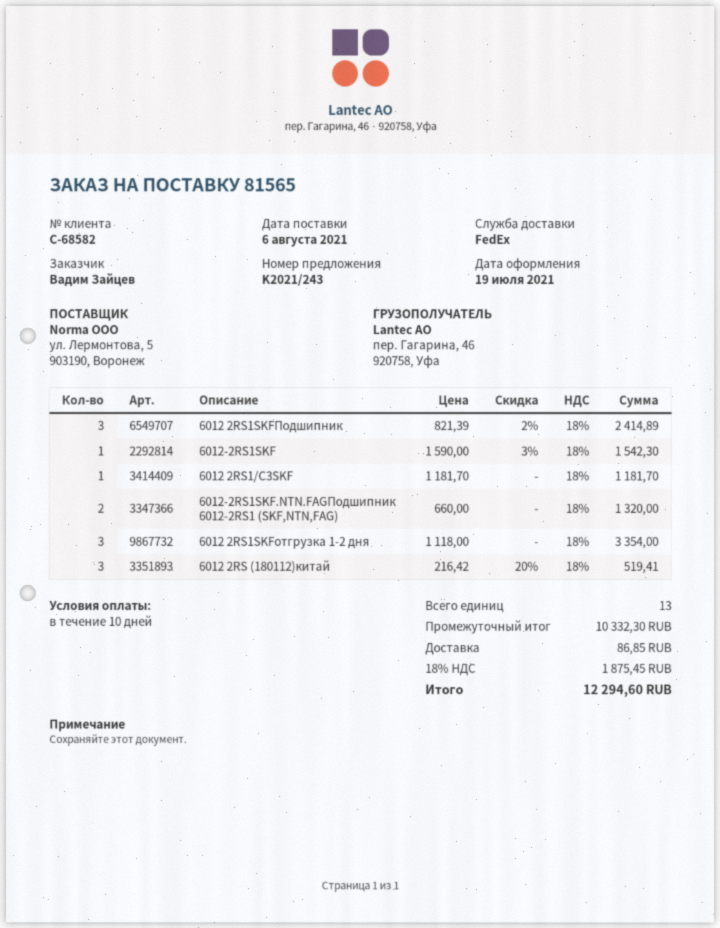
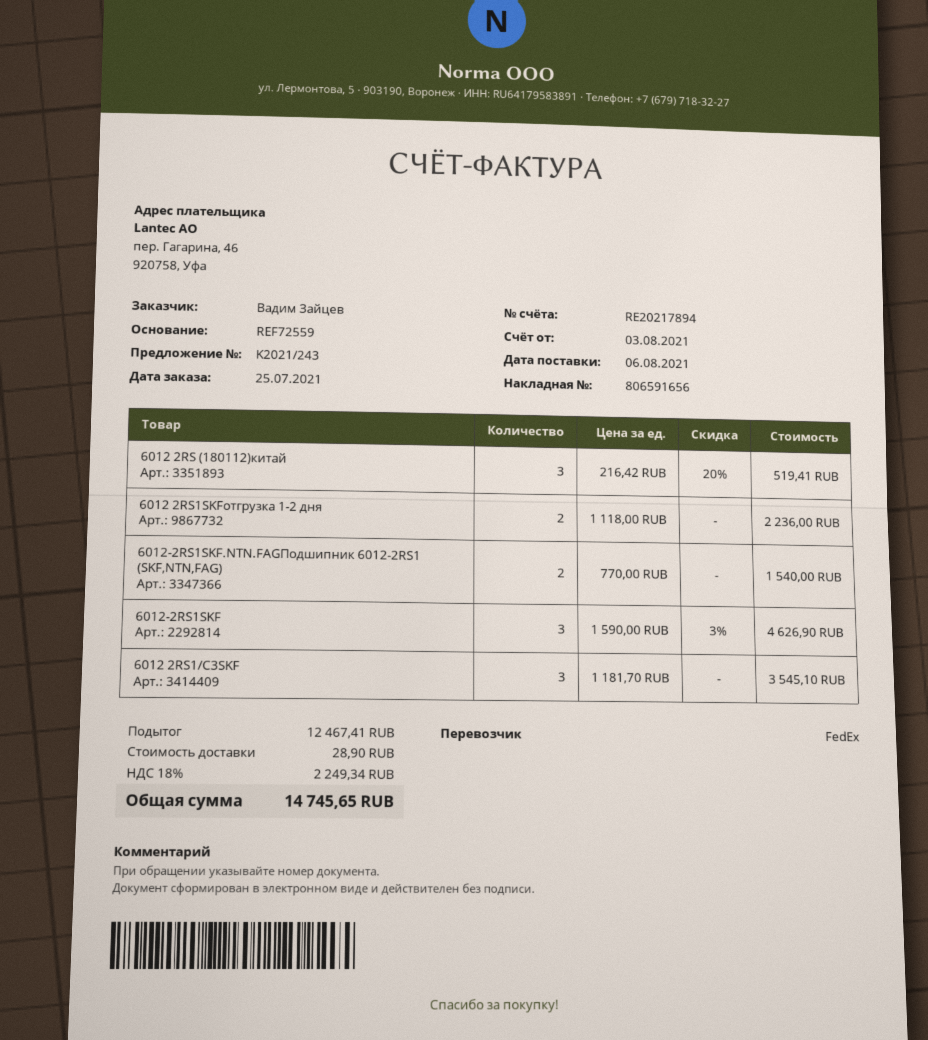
order date: 2021-07-19 -> 2021-07-25
6012 2RS1SKFПодшипник: 3 x 821.39 - 2% = 2414.89 -> none
6012-2RS1SKF: 1 x 1590.00 - 3% = 1542.30 -> 3 x 1590.00 - 3% = 4626.90
6012 2RS1/C3SKF: 1 x 1181.70 = 1181.70 -> 3 x 1181.70 = 3545.10
6012-2RS1SKF.NTN.FAGПодшипник 6012-2RS1 (SKF,NTN,FAG): 2 x 660.00 = 1320.00 -> 2 x 770.00 = 1540.00
6012 2RS1SKFотгрузка 1-2 дня: 3 x 1118.00 = 3354.00 -> 2 x 1118.00 = 2236.00
subtotal: 10332.30 -> 12467.41
shipping: 86.85 -> 28.90
tax: 18% = 1875.45 -> 18% = 2249.34
total: 12294.60 -> 14745.65

